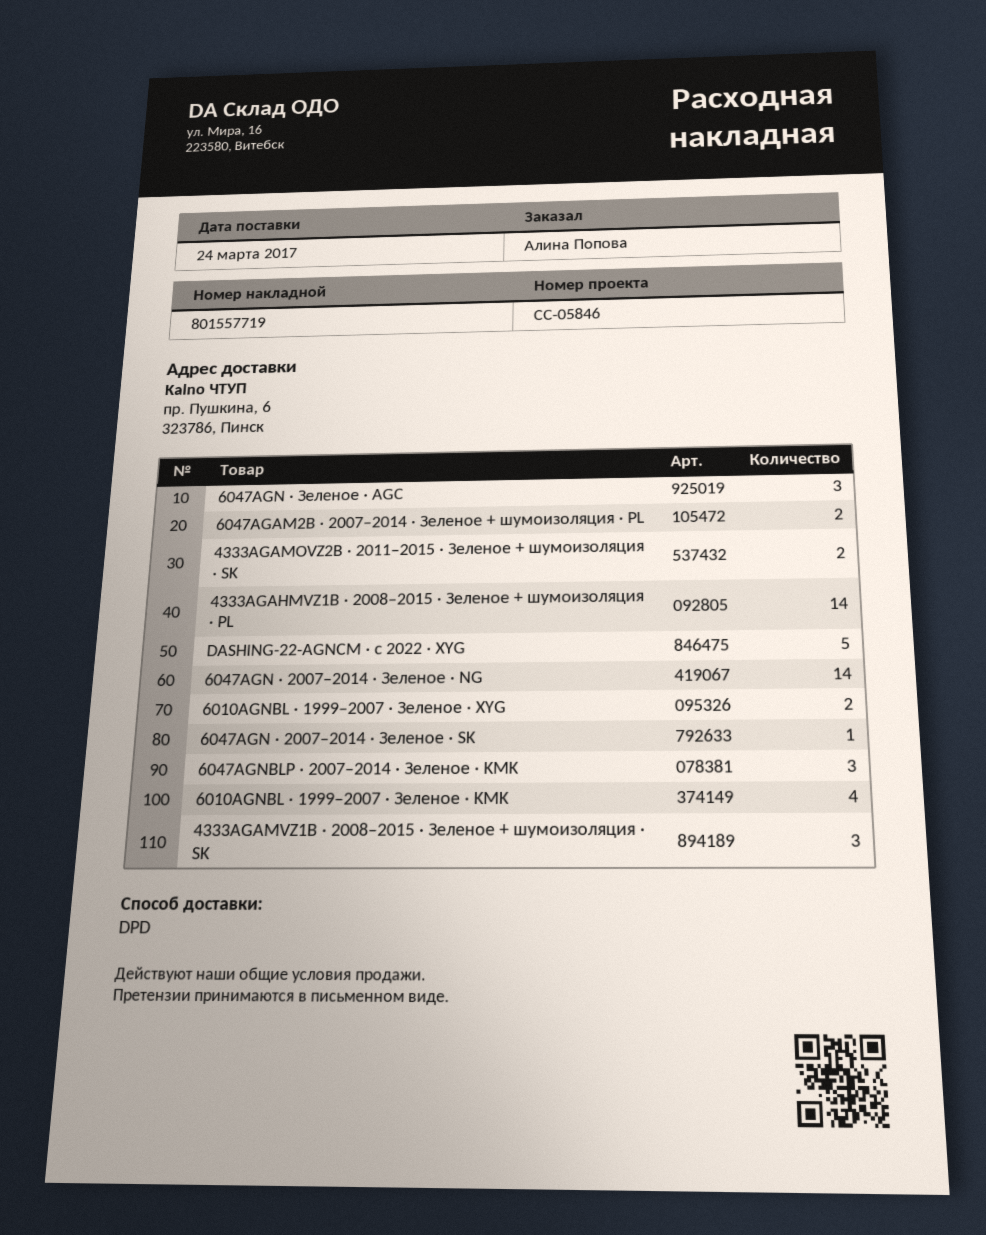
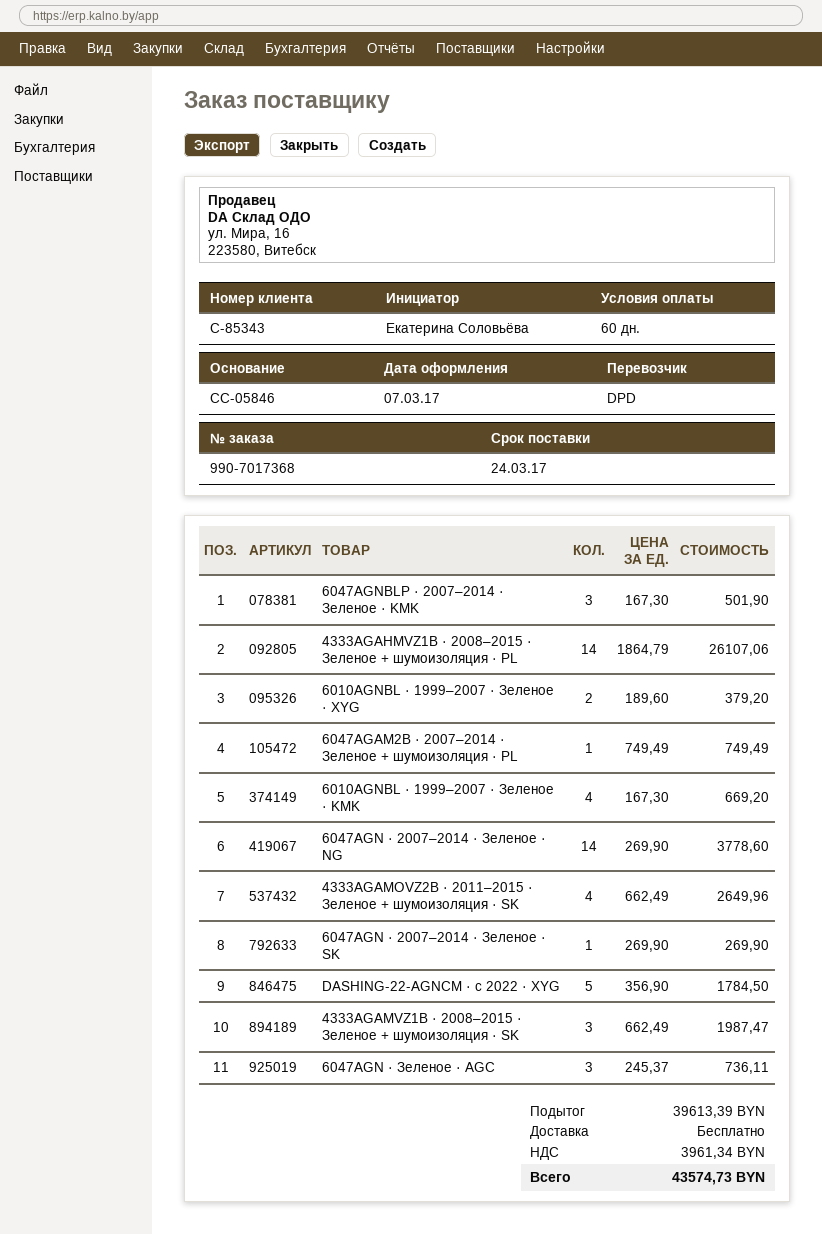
ordered by: Алина Попова -> Екатерина Соловьёва
6047AGAM2B · 2007–2014 · Зеленое + шумоизоляция · PL: 2 -> 1
4333AGAMOVZ2B · 2011–2015 · Зеленое + шумоизоляция · SK: 2 -> 4

